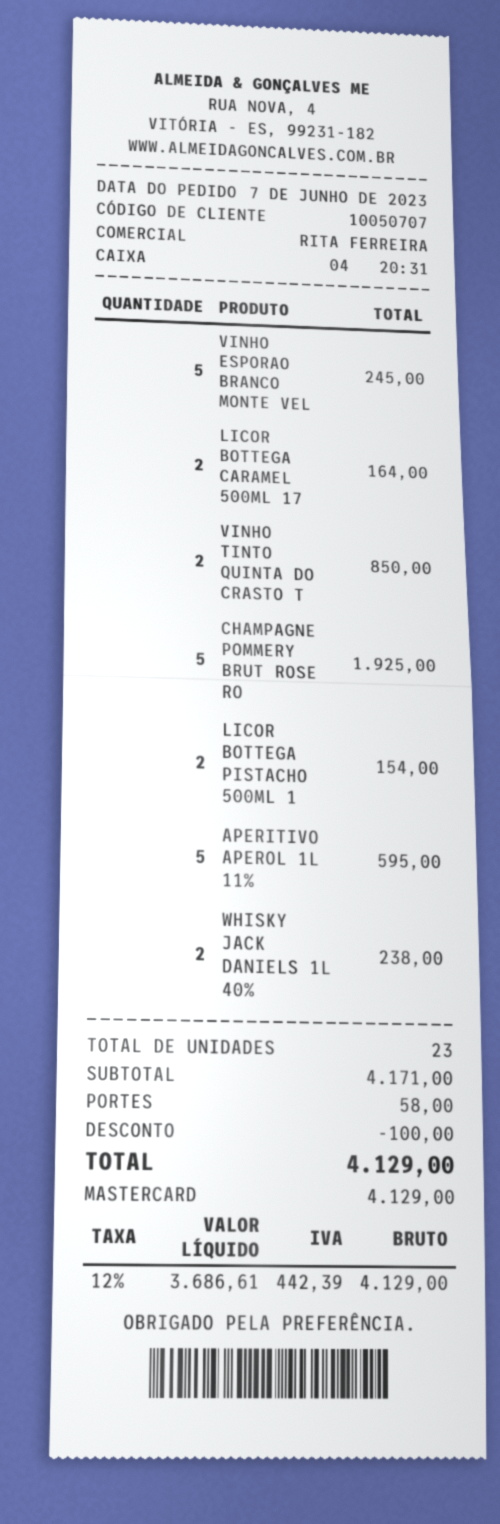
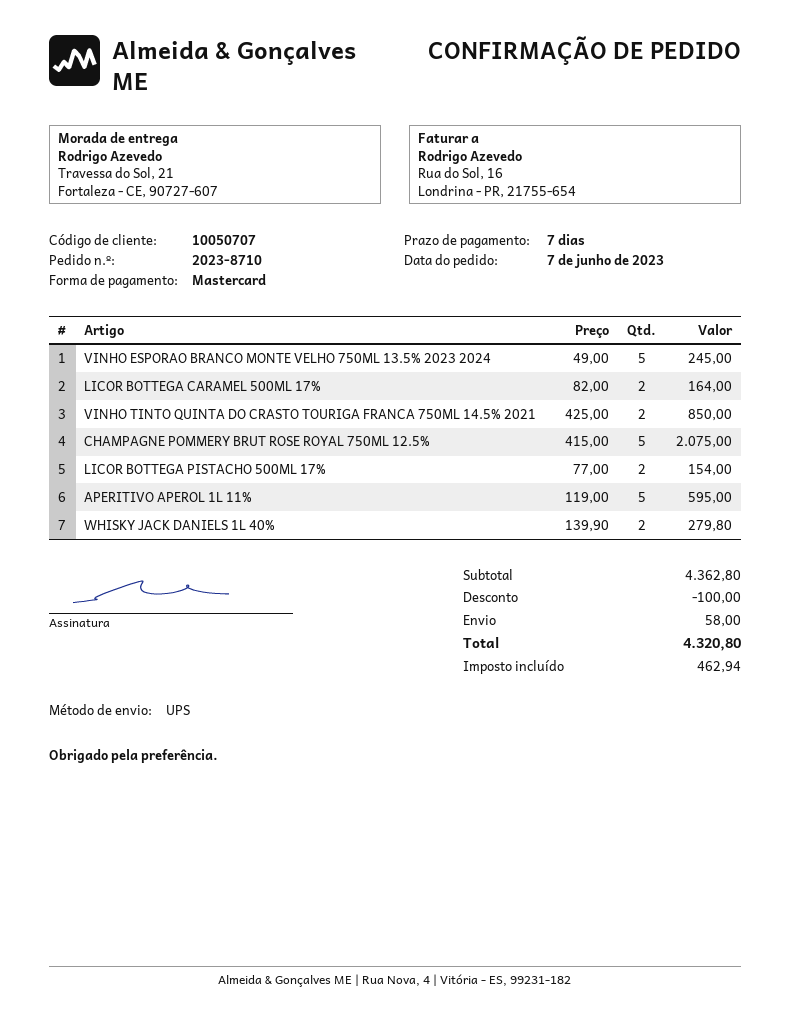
CHAMPAGNE POMMERY BRUT ROSE RO: 5 for 1925.00 -> 5 for 2075.00
WHISKY JACK DANIELS 1L 40%: 2 for 238.00 -> 2 for 279.80
subtotal: 4171.00 -> 4362.80
tax: 442.39 -> 462.94
total: 4129.00 -> 4320.80

